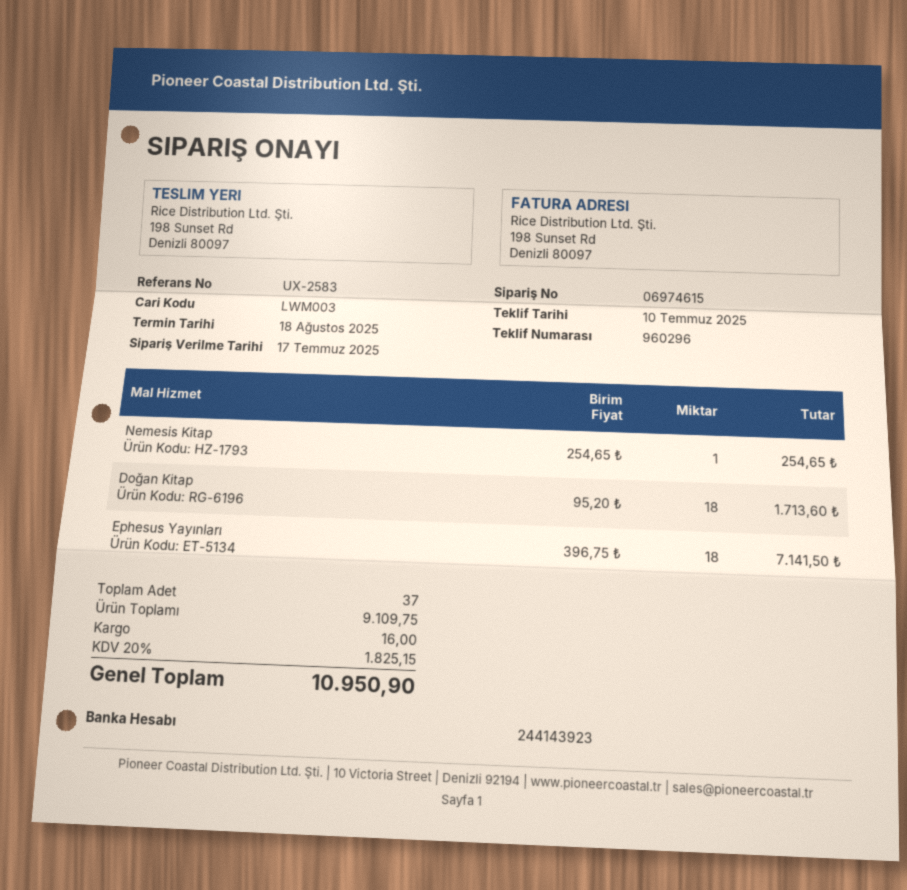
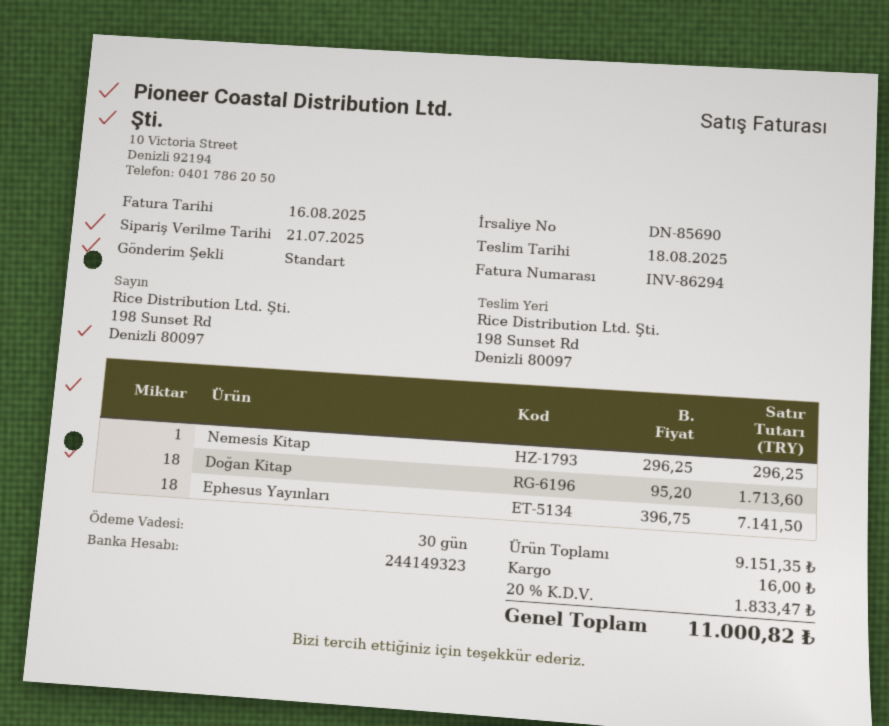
order date: 2025-07-17 -> 2025-07-21
bank account: 244143923 -> 244149323
Nemesis Kitap: 1 x 254.65 = 254.65 -> 1 x 296.25 = 296.25
subtotal: 9109.75 -> 9151.35
tax: 20% = 1825.15 -> 20% = 1833.47
total: 10950.90 -> 11000.82

